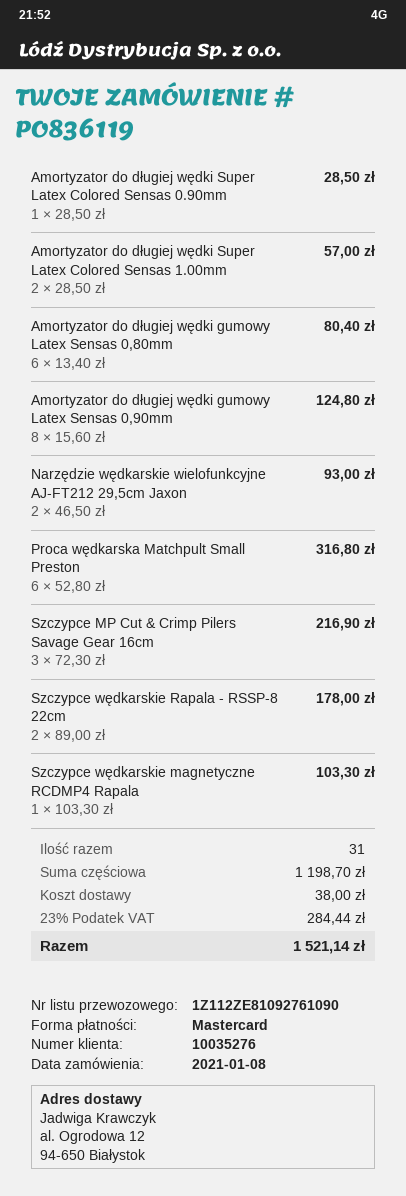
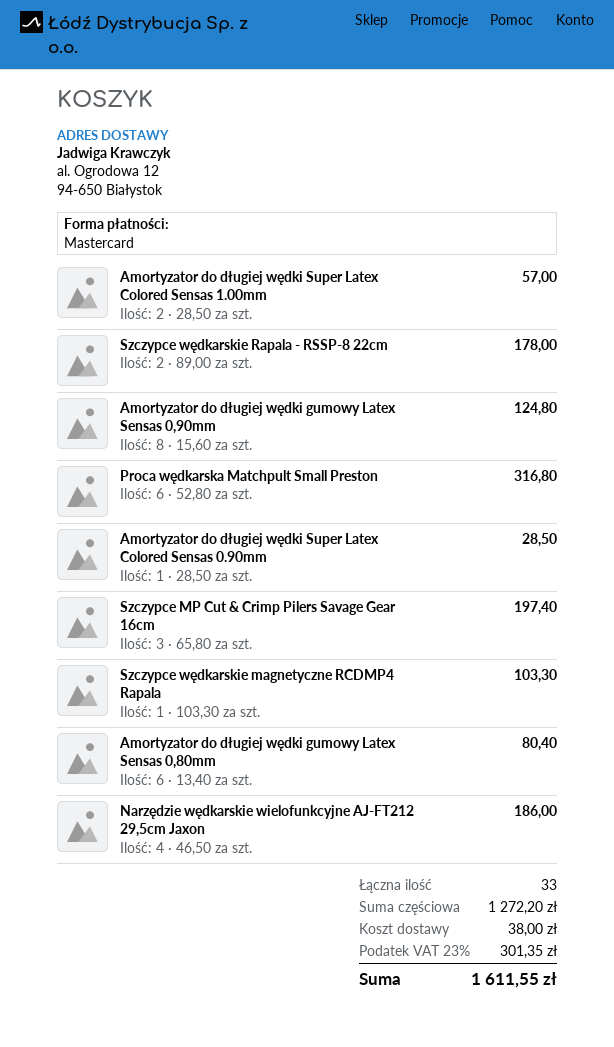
Narzędzie wędkarskie wielofunkcyjne AJ-FT212 29,5cm Jaxon: 2 x 46.50 = 93.00 -> 4 x 46.50 = 186.00
Szczypce MP Cut & Crimp Pilers Savage Gear 16cm: 3 x 72.30 = 216.90 -> 3 x 65.80 = 197.40
total quantity: 31 -> 33
subtotal: 1198.70 -> 1272.20
tax: 23% = 284.44 -> 23% = 301.35
total: 1521.14 -> 1611.55

